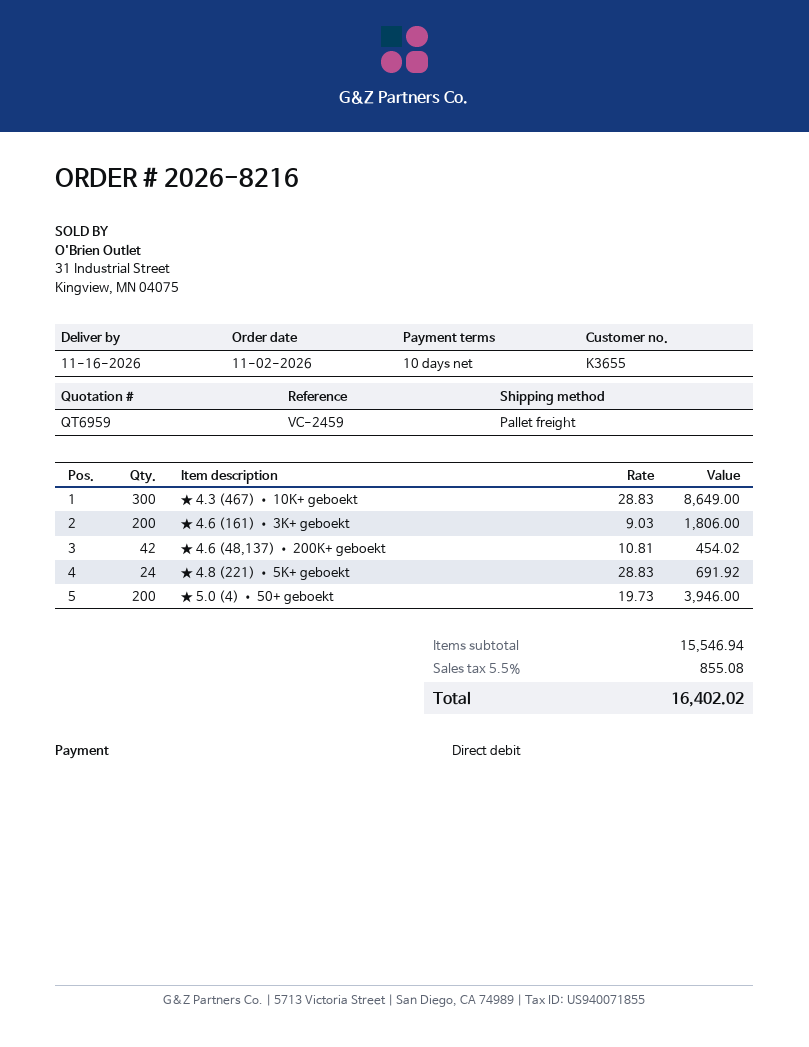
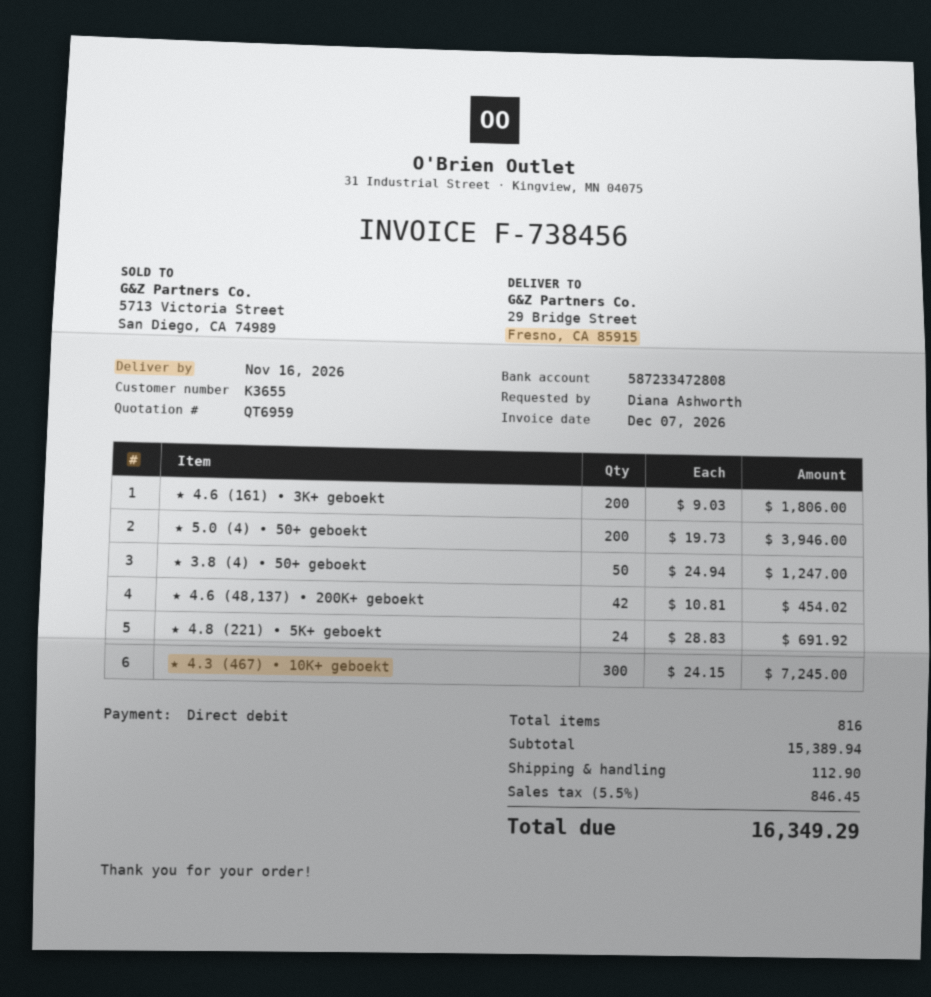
★ 4.3 (467) • 10K+ geboekt: 300 x 28.83 = 8649.00 -> 300 x 24.15 = 7245.00
★ 3.8 (4) • 50+ geboekt: none -> 50 x 24.94 = 1247.00
subtotal: 15546.94 -> 15389.94
shipping: none -> 112.90
tax: 5.5% = 855.08 -> 5.5% = 846.45
total: 16402.02 -> 16349.29

